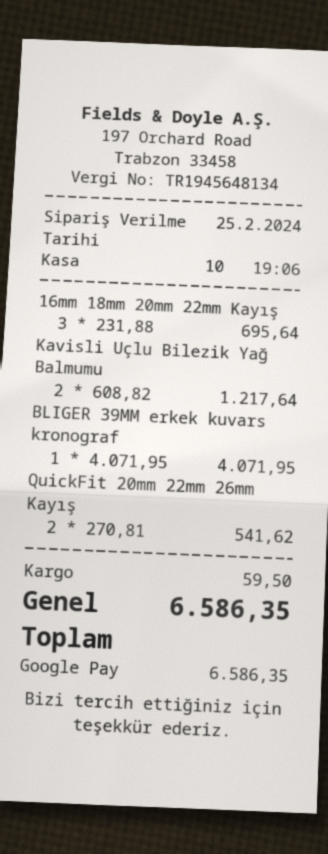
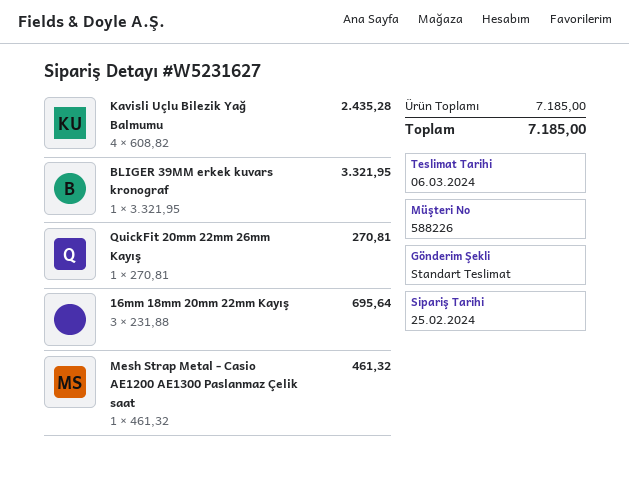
Kavisli Uçlu Bilezik Yağ Balmumu: 2 x 608.82 = 1217.64 -> 4 x 608.82 = 2435.28
BLIGER 39MM erkek kuvars kronograf: 1 x 4071.95 = 4071.95 -> 1 x 3321.95 = 3321.95
QuickFit 20mm 22mm 26mm Kayış: 2 x 270.81 = 541.62 -> 1 x 270.81 = 270.81
Mesh Strap Metal - Casio AE1200 AE1300 Paslanmaz Çelik saat: none -> 1 x 461.32 = 461.32
shipping: 59.50 -> none
total: 6586.35 -> 7185.00

